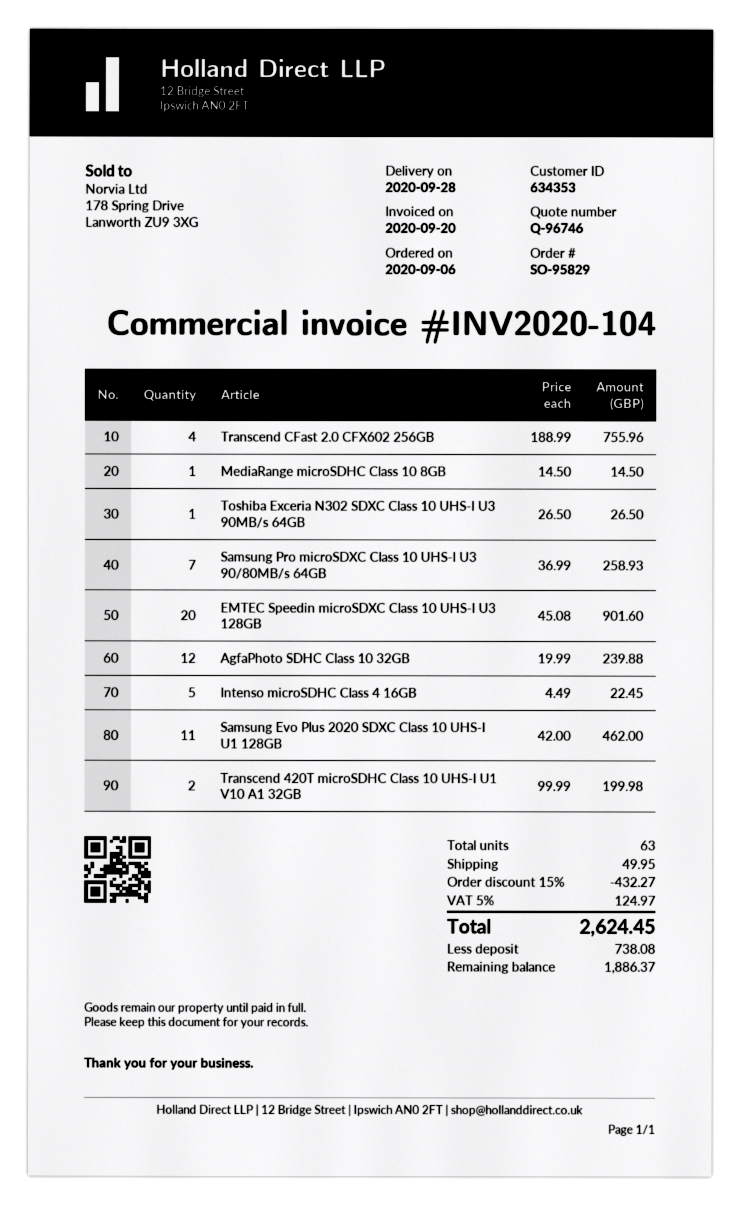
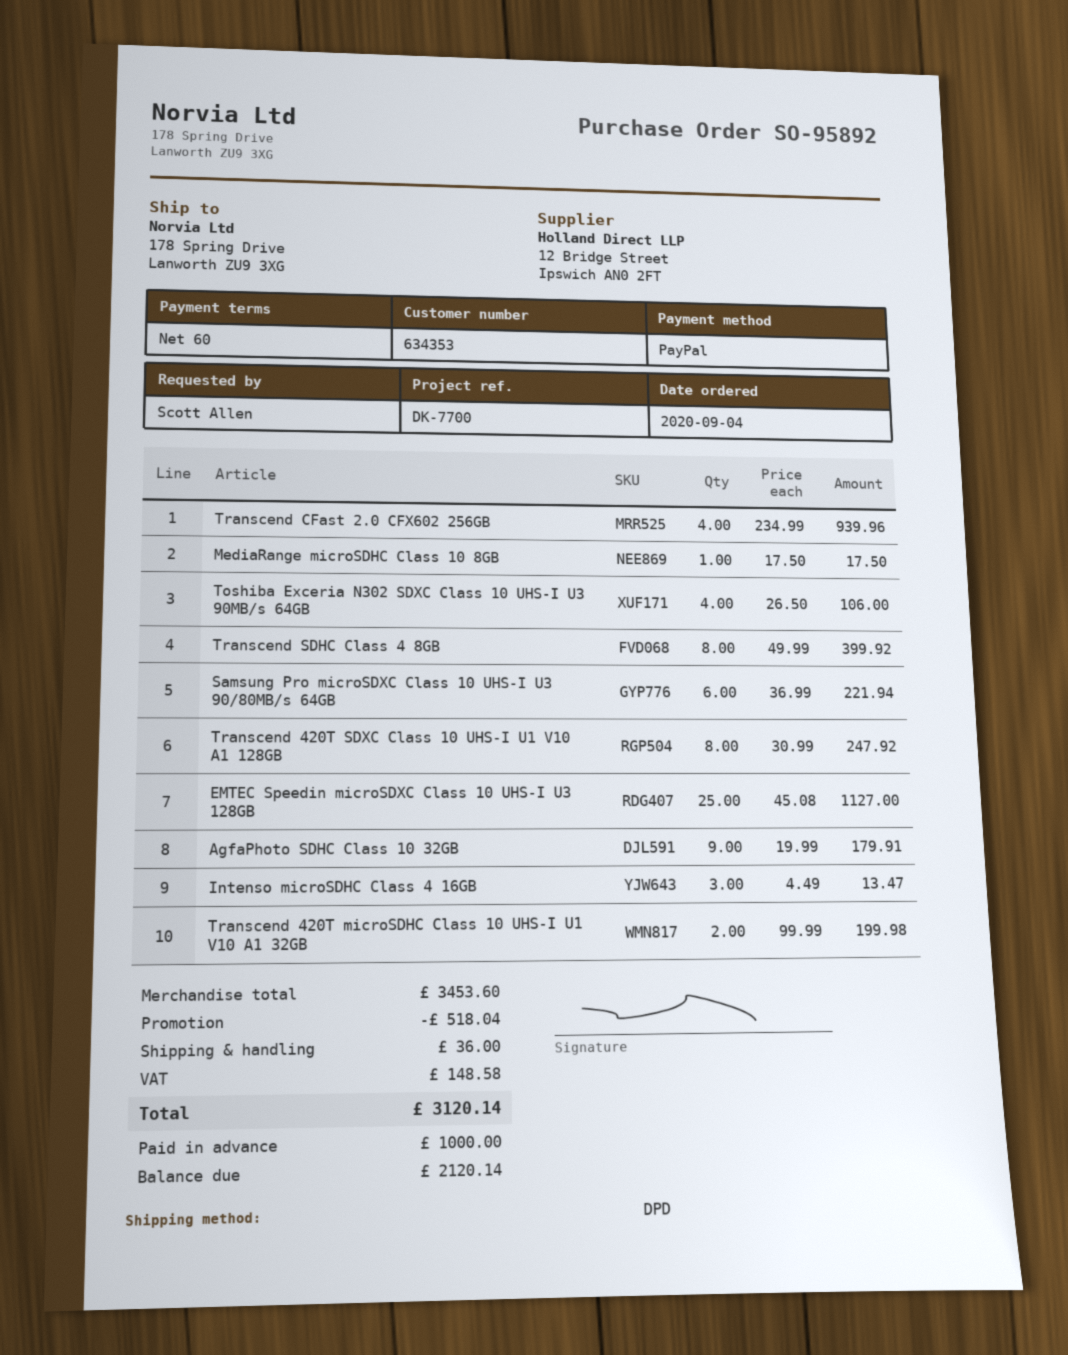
order number: SO-95829 -> SO-95892
order date: 2020-09-06 -> 2020-09-04
Transcend CFast 2.0 CFX602 256GB: 4 x 188.99 = 755.96 -> 4 x 234.99 = 939.96
MediaRange microSDHC Class 10 8GB: 1 x 14.50 = 14.50 -> 1 x 17.50 = 17.50
Toshiba Exceria N302 SDXC Class 10 UHS-I U3 90MB/s 64GB: 1 x 26.50 = 26.50 -> 4 x 26.50 = 106.00
Samsung Pro microSDXC Class 10 UHS-I U3 90/80MB/s 64GB: 7 x 36.99 = 258.93 -> 6 x 36.99 = 221.94
EMTEC Speedin microSDXC Class 10 UHS-I U3 128GB: 20 x 45.08 = 901.60 -> 25 x 45.08 = 1127.00
AgfaPhoto SDHC Class 10 32GB: 12 x 19.99 = 239.88 -> 9 x 19.99 = 179.91
Intenso microSDHC Class 4 16GB: 5 x 4.49 = 22.45 -> 3 x 4.49 = 13.47
Samsung Evo Plus 2020 SDXC Class 10 UHS-I U1 128GB: 11 x 42.00 = 462.00 -> none
Transcend SDHC Class 4 8GB: none -> 8 x 49.99 = 399.92
Transcend 420T SDXC Class 10 UHS-I U1 V10 A1 128GB: none -> 8 x 30.99 = 247.92
discount: 432.27 -> 518.04
shipping: 49.95 -> 36.00
tax: 124.97 -> 148.58
total: 2624.45 -> 3120.14
deposit: 738.08 -> 1000.00
balance: 1886.37 -> 2120.14

